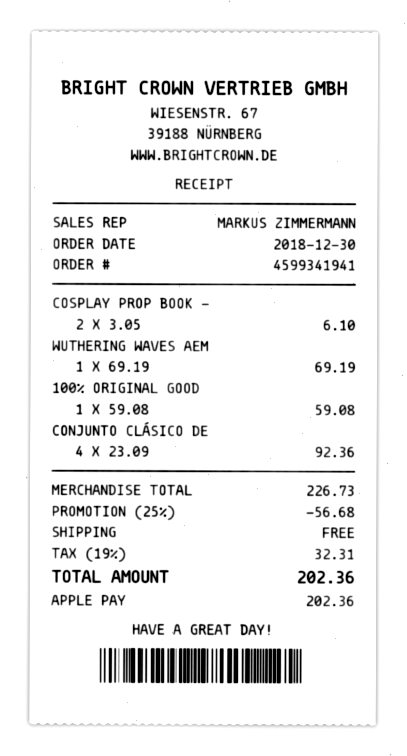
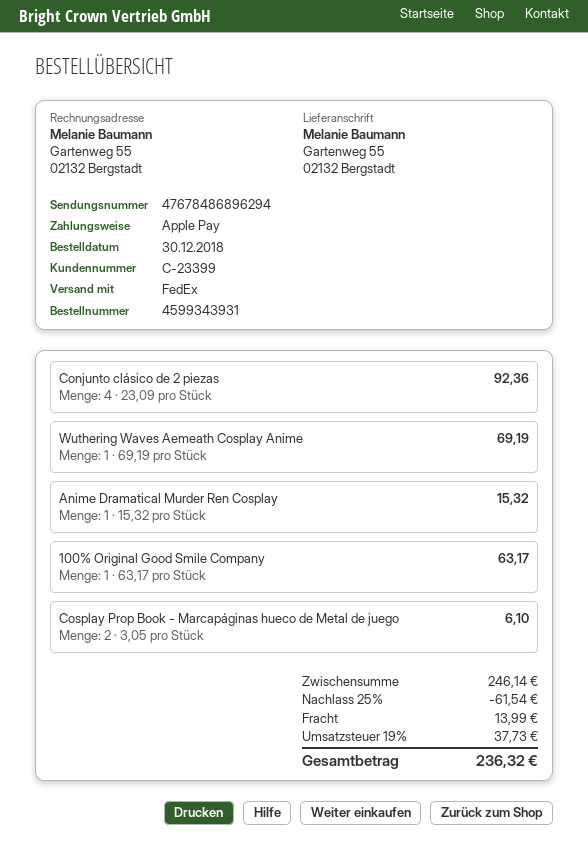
order number: 4599341941 -> 4599343931
100% ORIGINAL GOOD: 1 x 59.08 = 59.08 -> 1 x 63.17 = 63.17
Anime Dramatical Murder Ren Cosplay: none -> 1 x 15.32 = 15.32
subtotal: 226.73 -> 246.14
discount: 25% = 56.68 -> 25% = 61.54
shipping: 0.00 -> 13.99
tax: 19% = 32.31 -> 19% = 37.73
total: 202.36 -> 236.32

